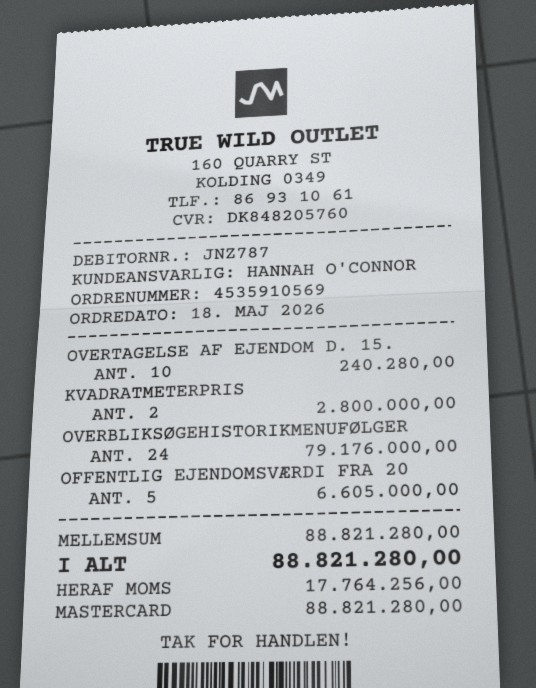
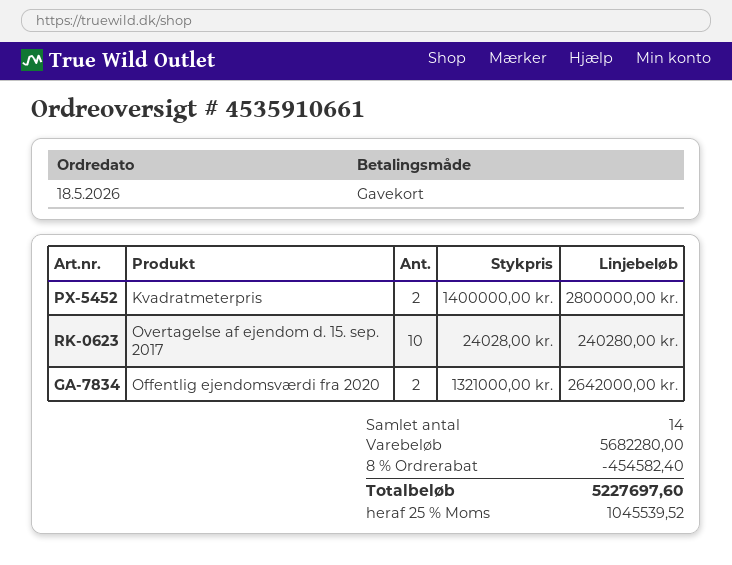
order number: 4535910569 -> 4535910661
payment method: Mastercard -> gift card
OVERBLIKSØGEHISTORIKMENUFØLGER: 24 for 79176000.00 -> none
OFFENTLIG EJENDOMSVÆRDI FRA 20: 5 for 6605000.00 -> 2 for 2642000.00
subtotal: 88821280.00 -> 5682280.00
discount: none -> 8% = 454582.40
tax: 17764256.00 -> 1045539.52
total: 88821280.00 -> 5227697.60

